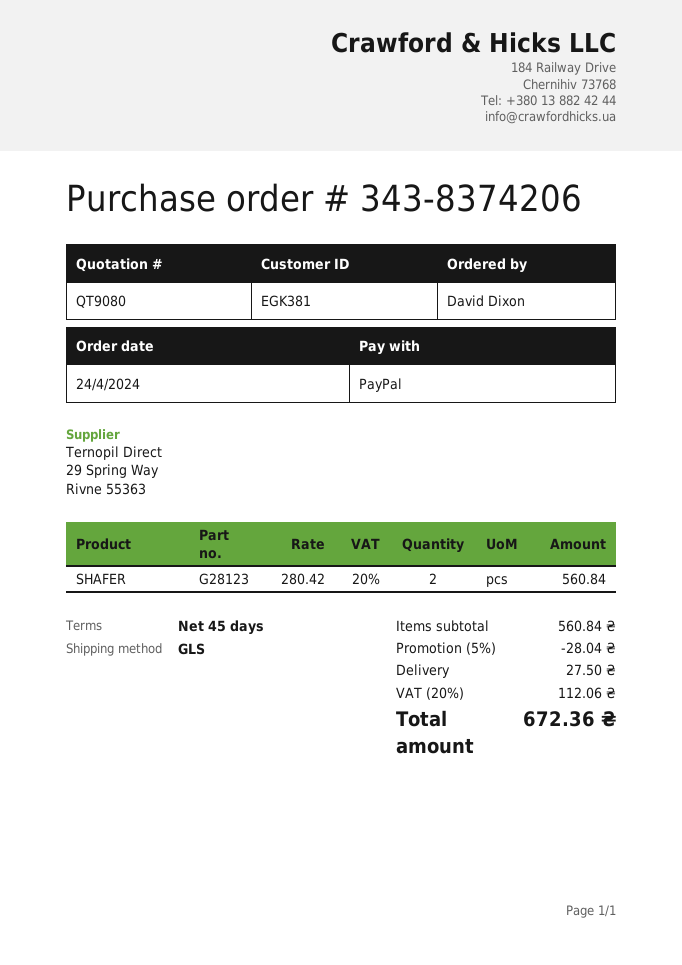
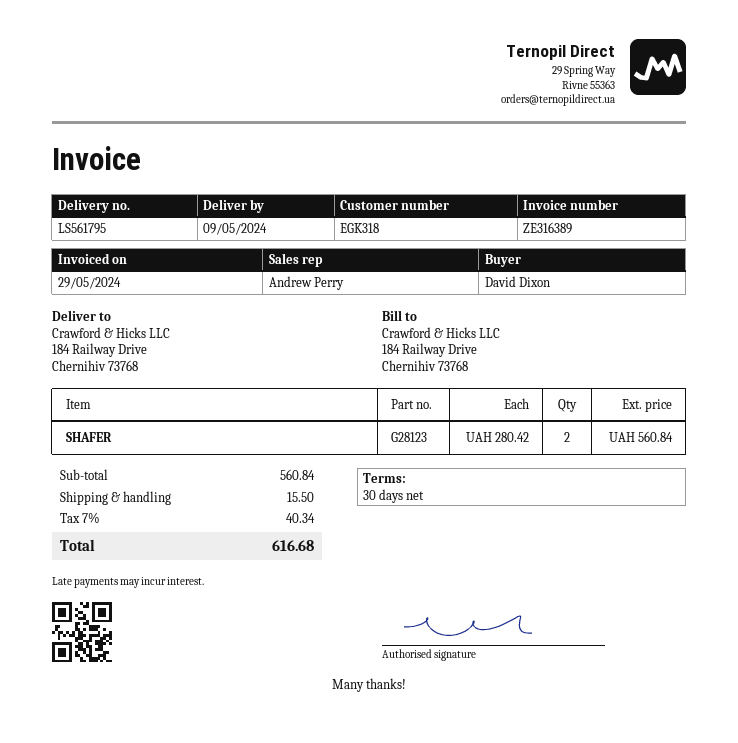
payment terms: 45 days -> 30 days
customer number: EGK381 -> EGK318
discount: 5% = 28.04 -> none
shipping: 27.50 -> 15.50
tax: 20% = 112.06 -> 7% = 40.34
total: 672.36 -> 616.68

